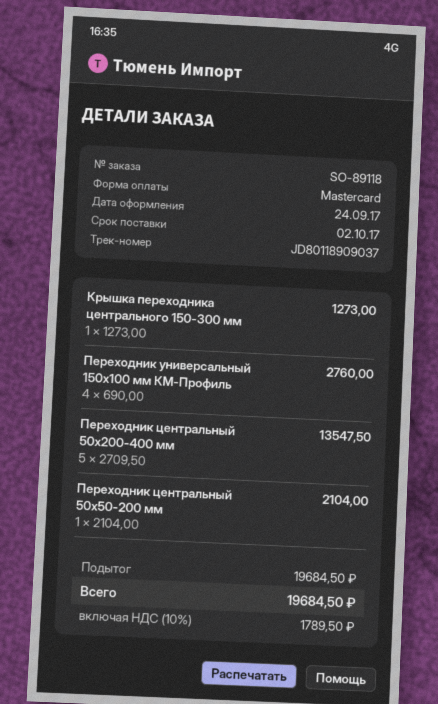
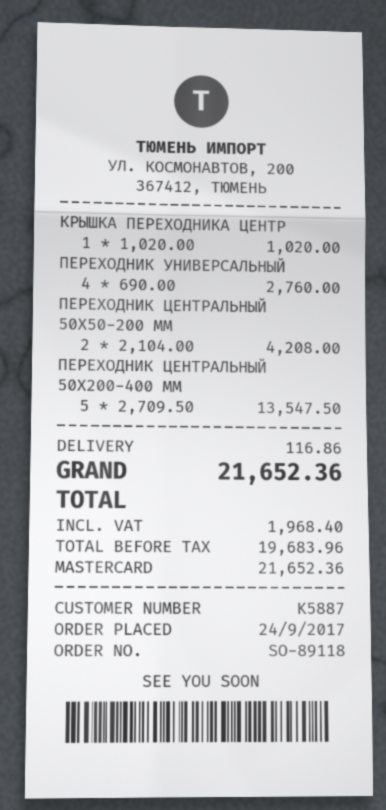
Крышка переходника центрального 150-300 мм: 1 x 1273.00 = 1273.00 -> 1 x 1020.00 = 1020.00
Переходник центральный 50х50-200 мм: 1 x 2104.00 = 2104.00 -> 2 x 2104.00 = 4208.00
shipping: none -> 116.86
tax: 1789.50 -> 1968.40
total: 19684.50 -> 21652.36

